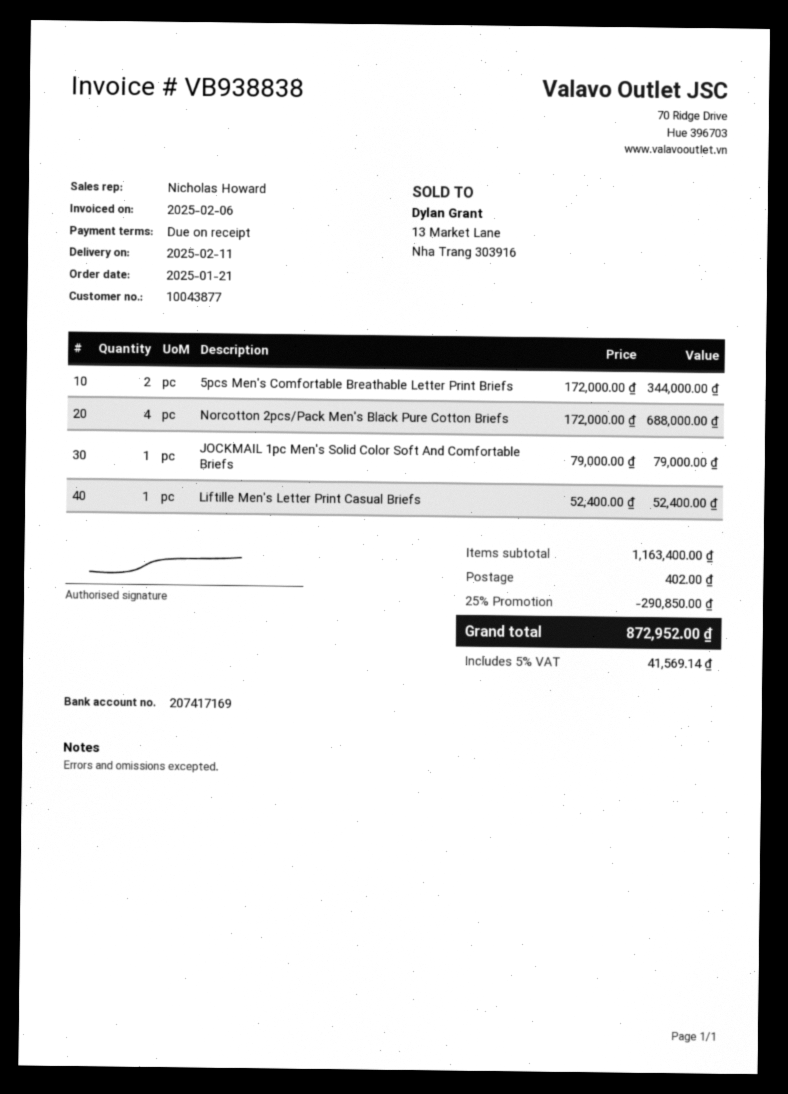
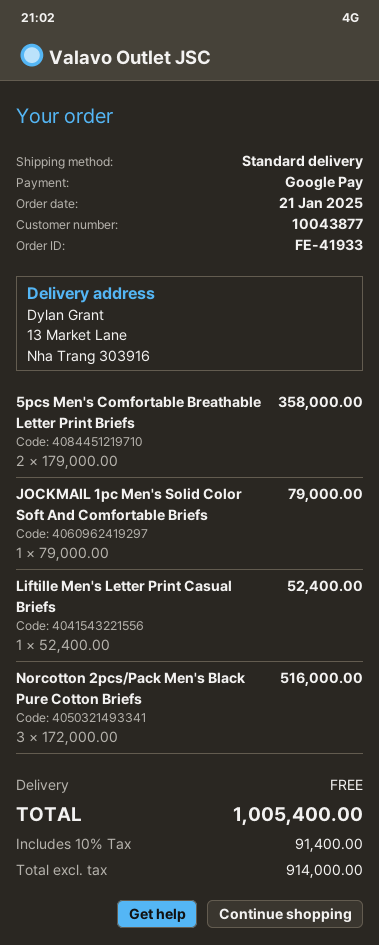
5pcs Men's Comfortable Breathable Letter Print Briefs: 2 x 172000.00 = 344000.00 -> 2 x 179000.00 = 358000.00
Norcotton 2pcs/Pack Men's Black Pure Cotton Briefs: 4 x 172000.00 = 688000.00 -> 3 x 172000.00 = 516000.00
discount: 25% = 290850.00 -> none
shipping: 402.00 -> 0.00
tax: 5% = 41569.14 -> 10% = 91400.00
total: 872952.00 -> 1005400.00

